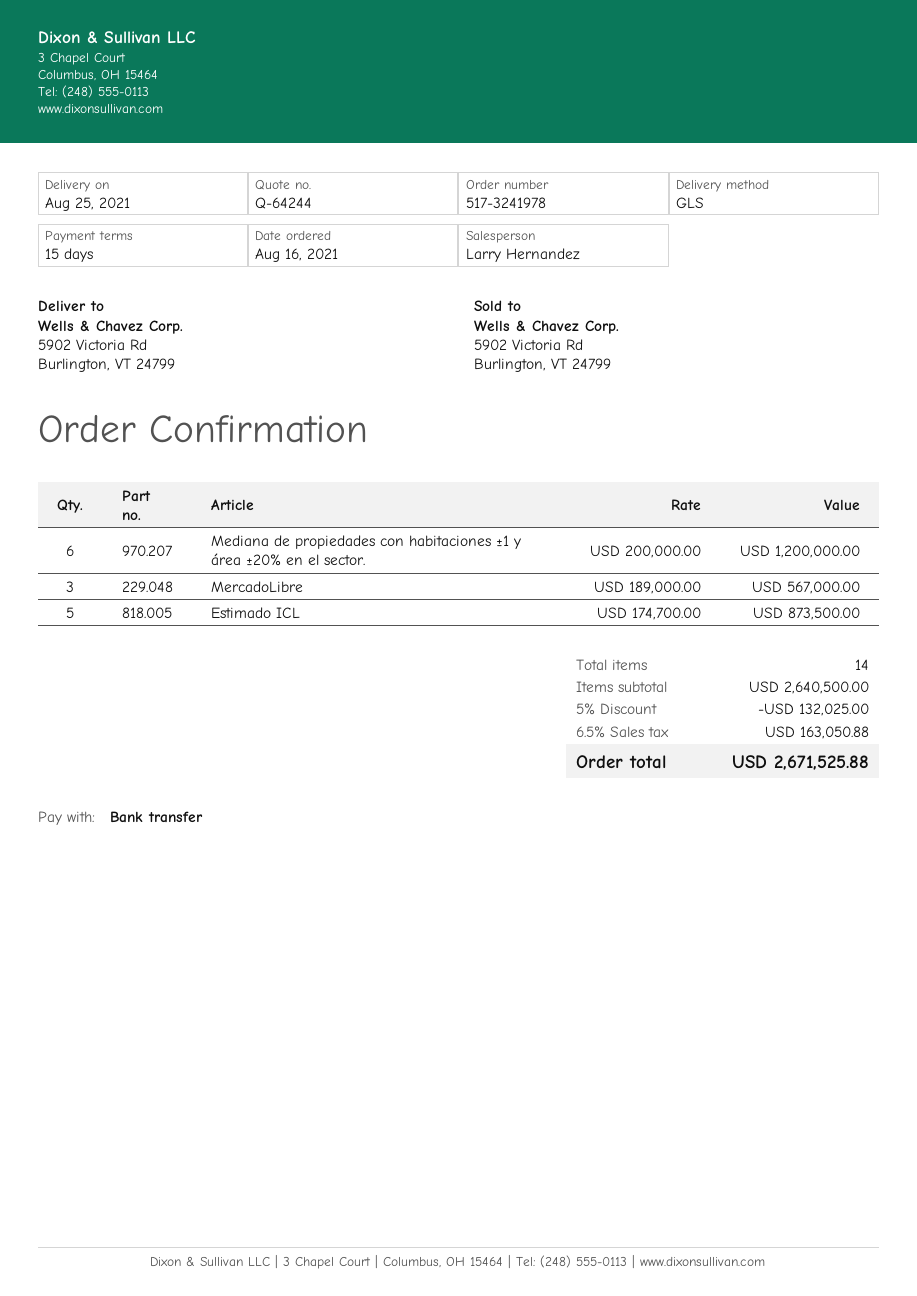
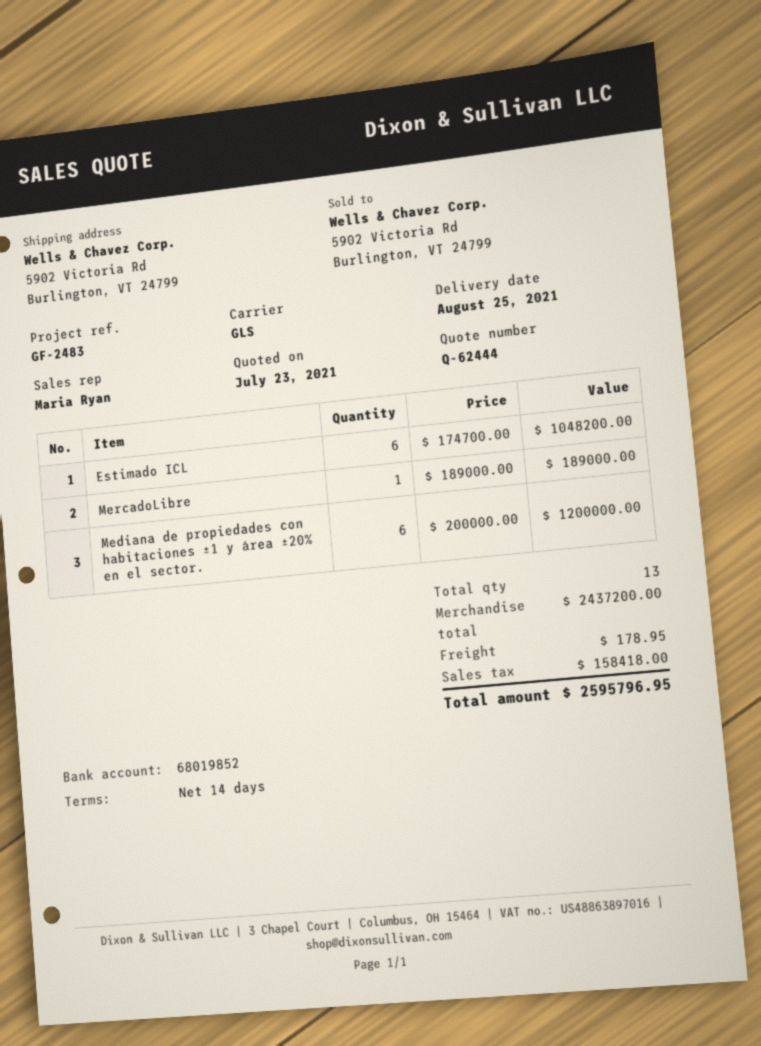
quote number: Q-64244 -> Q-62444
payment terms: 15 days -> 14 days
sales rep: Larry Hernandez -> Maria Ryan
MercadoLibre: 3 x 189000.00 = 567000.00 -> 1 x 189000.00 = 189000.00
Estimado ICL: 5 x 174700.00 = 873500.00 -> 6 x 174700.00 = 1048200.00
total quantity: 14 -> 13
subtotal: 2640500.00 -> 2437200.00
discount: 5% = 132025.00 -> none
shipping: none -> 178.95
tax: 163050.88 -> 158418.00
total: 2671525.88 -> 2595796.95

